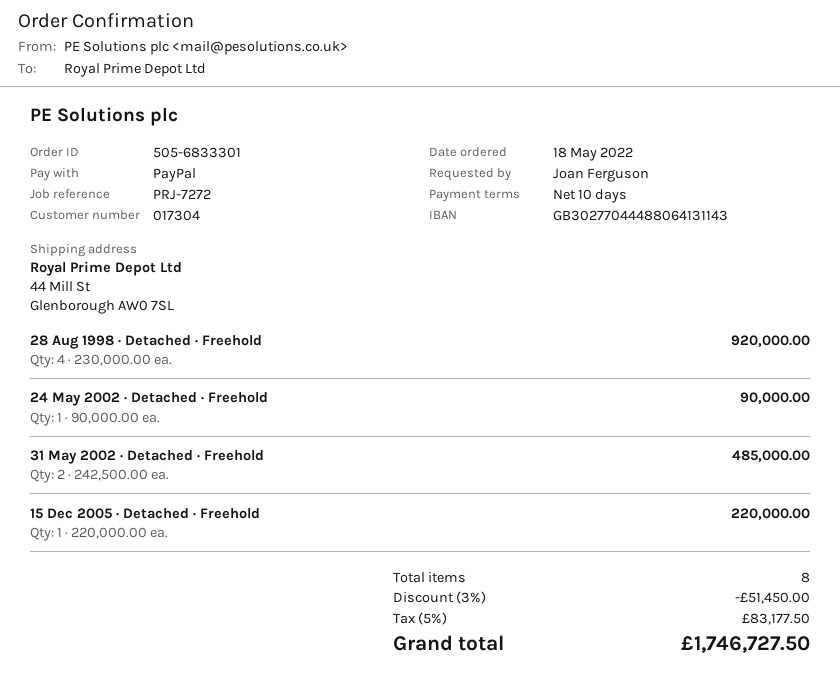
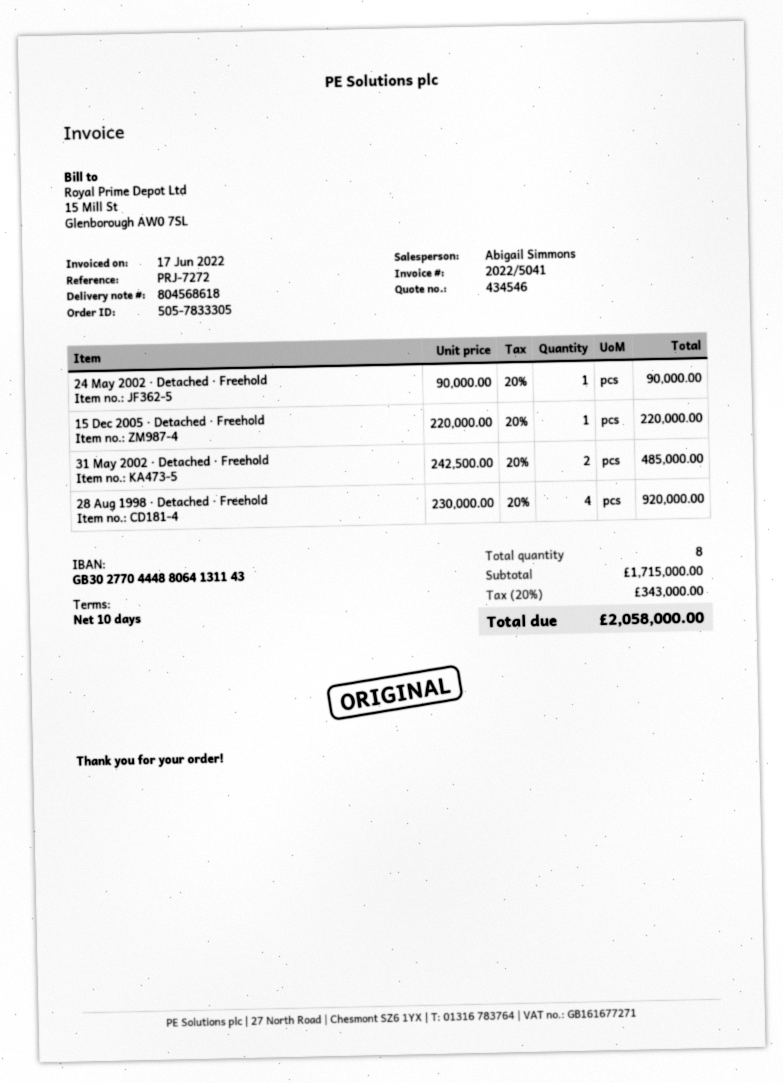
order number: 505-6833301 -> 505-7833305
discount: 3% = 51450.00 -> none
tax: 5% = 83177.50 -> 20% = 343000.00
total: 1746727.50 -> 2058000.00

